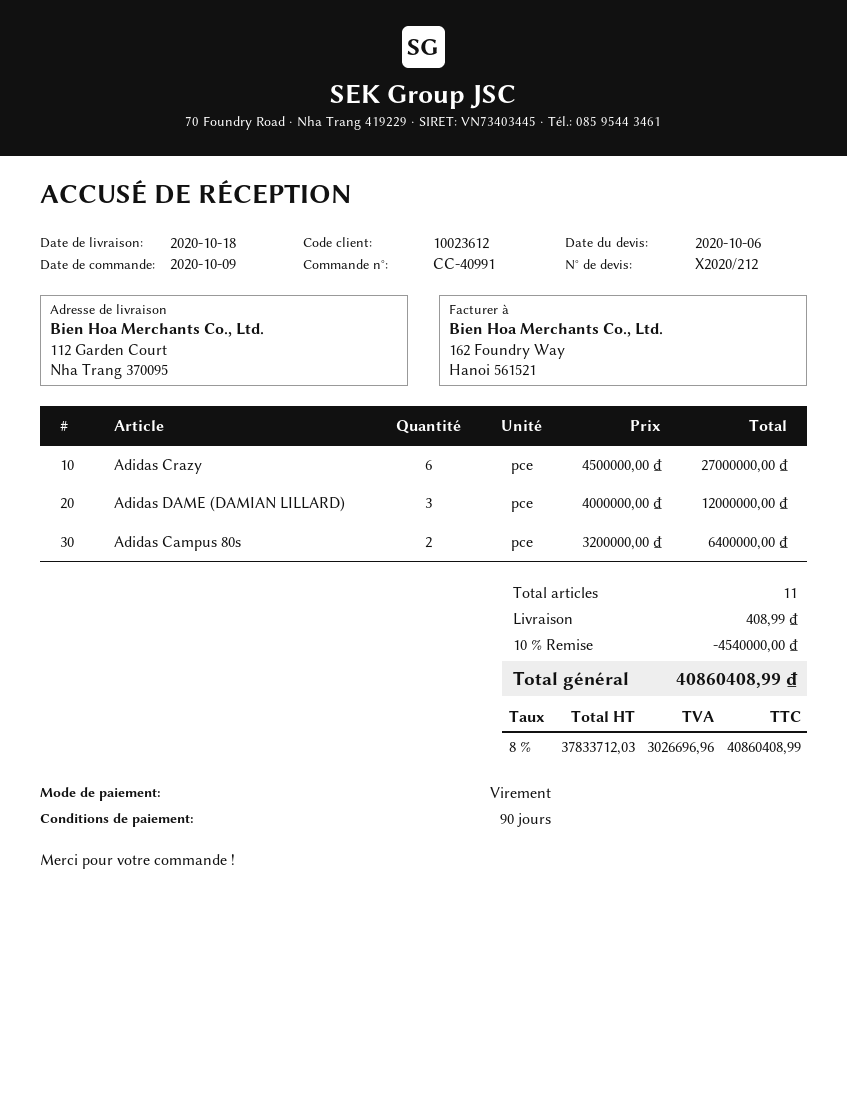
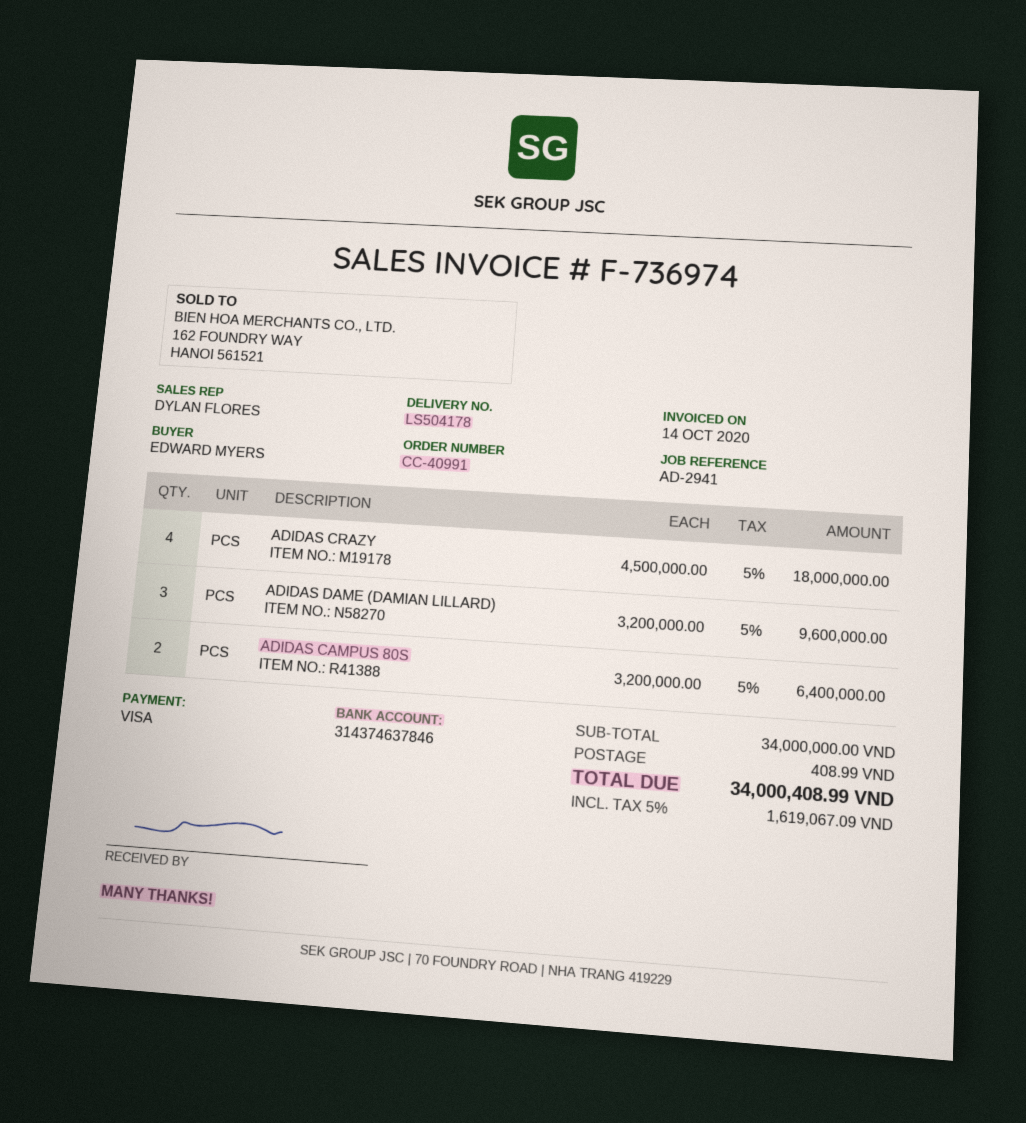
payment method: bank transfer -> Visa
Adidas Crazy: 6 x 4500000.00 = 27000000.00 -> 4 x 4500000.00 = 18000000.00
Adidas DAME (DAMIAN LILLARD): 3 x 4000000.00 = 12000000.00 -> 3 x 3200000.00 = 9600000.00
discount: 10% = 4540000.00 -> none
tax: 8% = 3026696.96 -> 5% = 1619067.09
total: 40860408.99 -> 34000408.99

